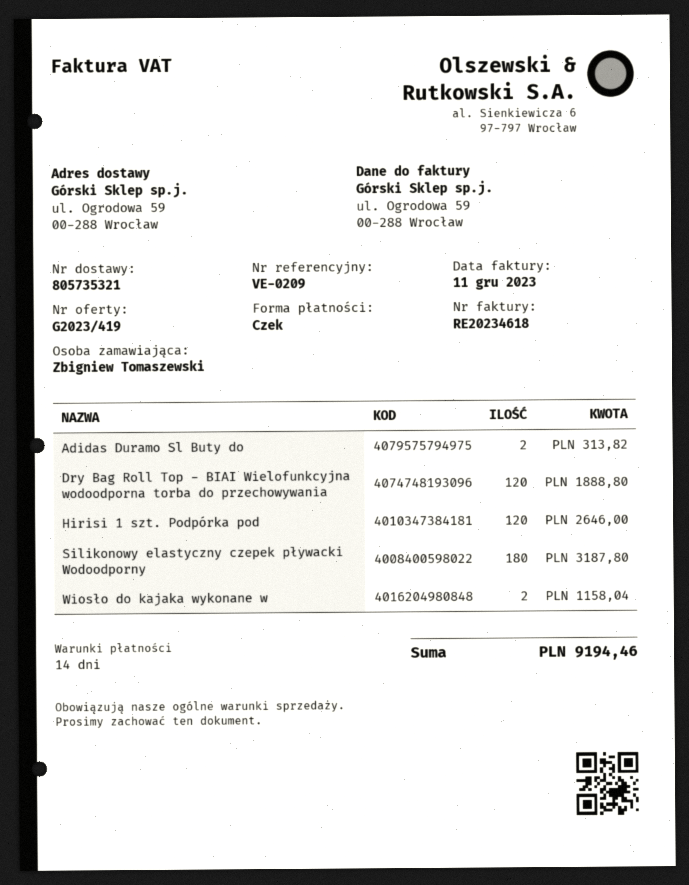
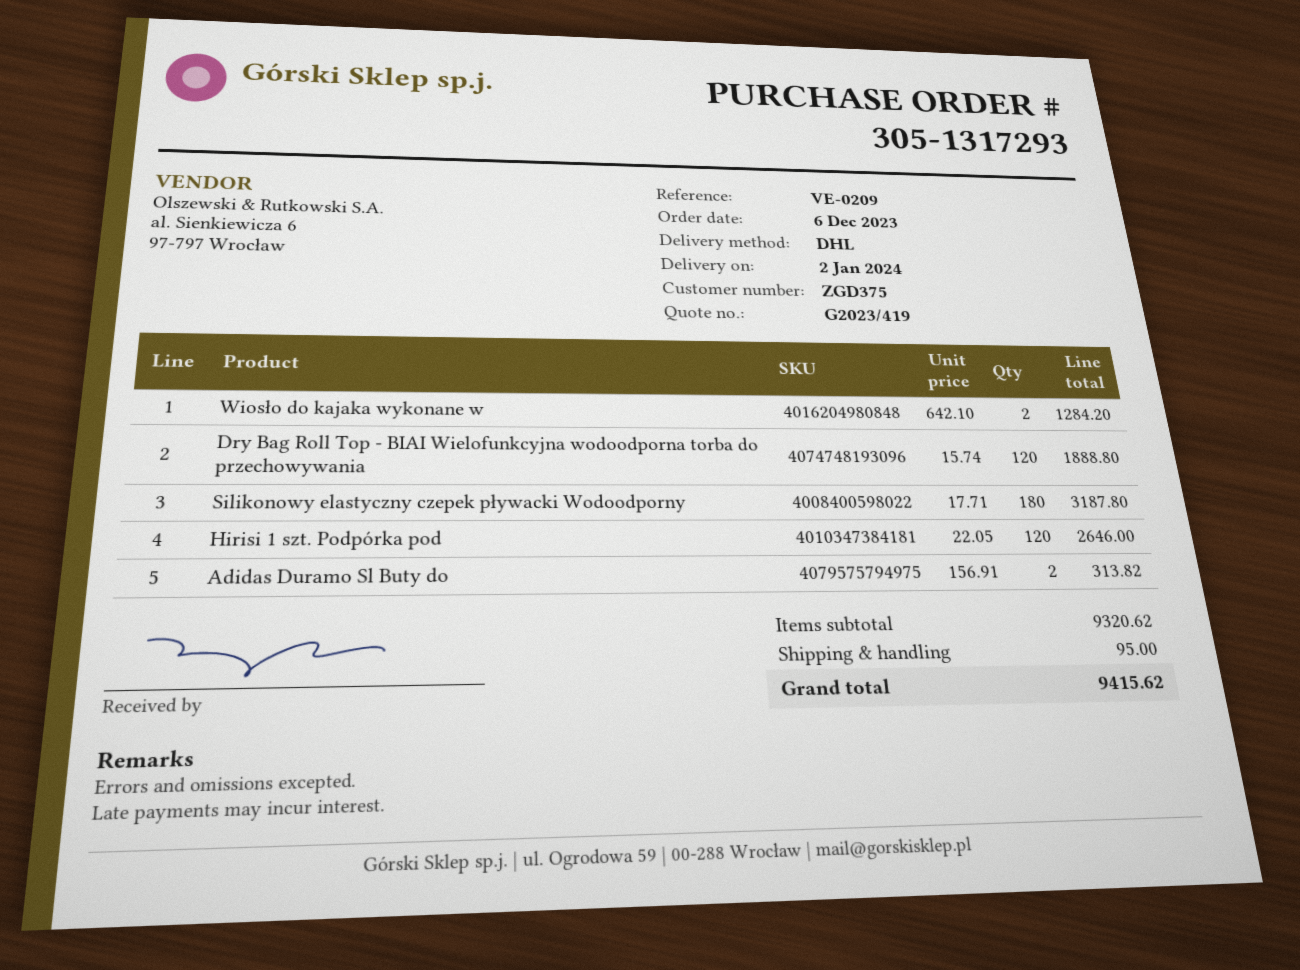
Wiosło do kajaka wykonane w: 2 for 1158.04 -> 2 for 1284.20
shipping: none -> 95.00
total: 9194.46 -> 9415.62

